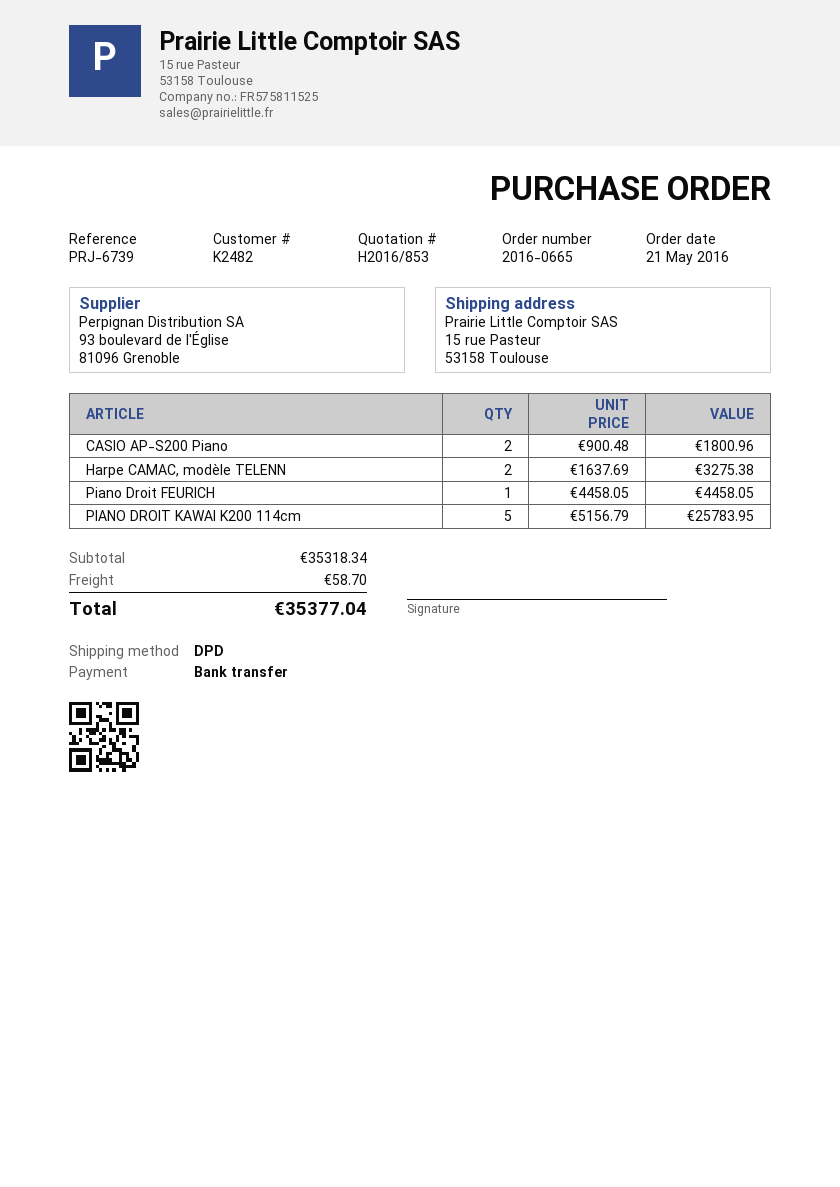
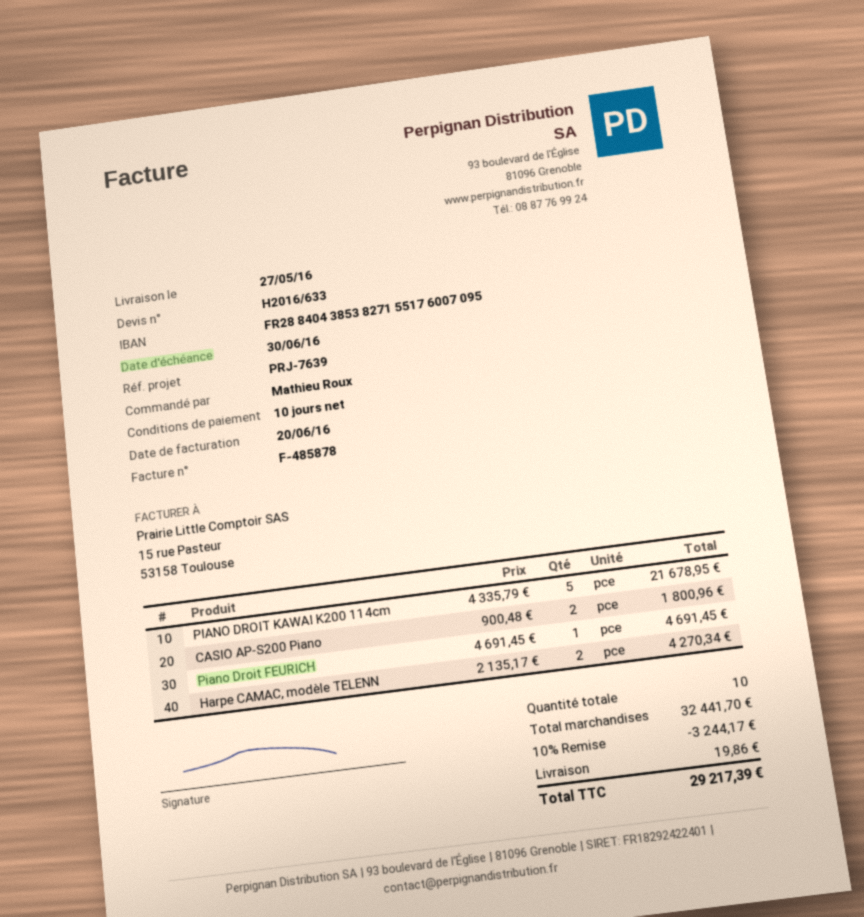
quote number: H2016/853 -> H2016/633
reference: PRJ-6739 -> PRJ-7639
Harpe CAMAC, modèle TELENN: 2 x 1637.69 = 3275.38 -> 2 x 2135.17 = 4270.34
Piano Droit FEURICH: 1 x 4458.05 = 4458.05 -> 1 x 4691.45 = 4691.45
PIANO DROIT KAWAI K200 114cm: 5 x 5156.79 = 25783.95 -> 5 x 4335.79 = 21678.95
subtotal: 35318.34 -> 32441.70
discount: none -> 10% = 3244.17
shipping: 58.70 -> 19.86
total: 35377.04 -> 29217.39

